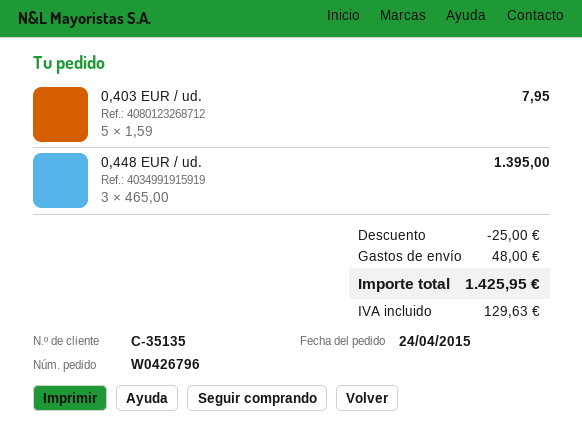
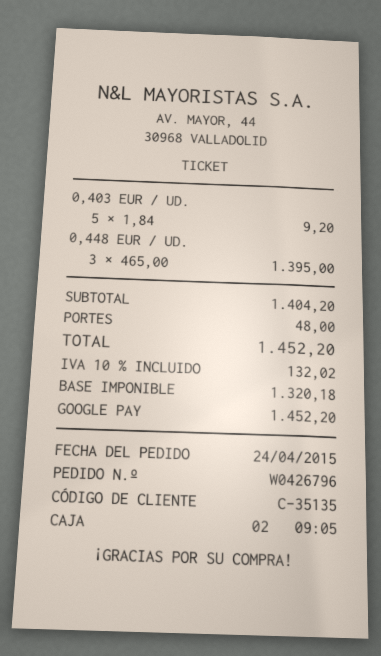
0,403 EUR / ud.: 5 x 1.59 = 7.95 -> 5 x 1.84 = 9.20
discount: 25.00 -> none
tax: 129.63 -> 132.02
total: 1425.95 -> 1452.20

